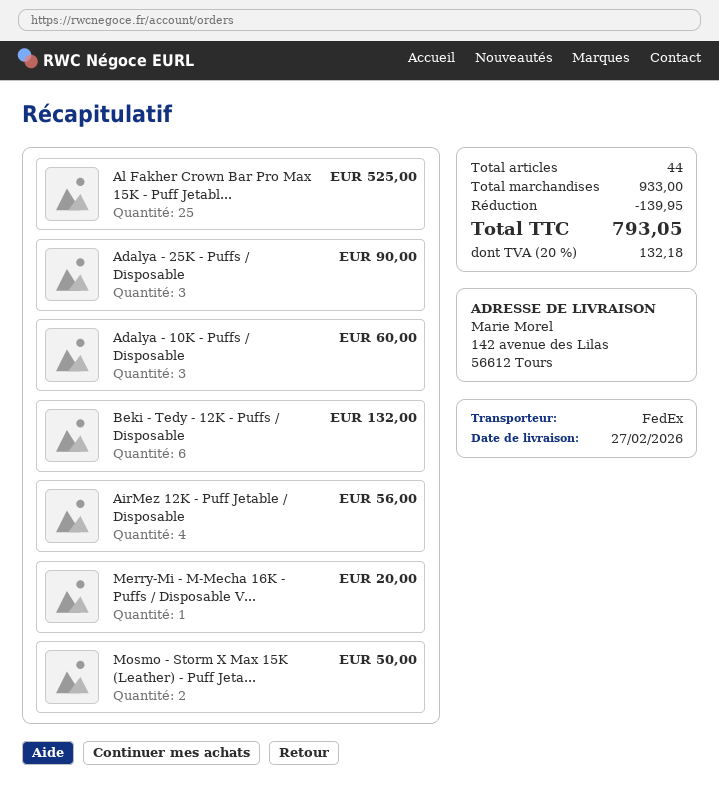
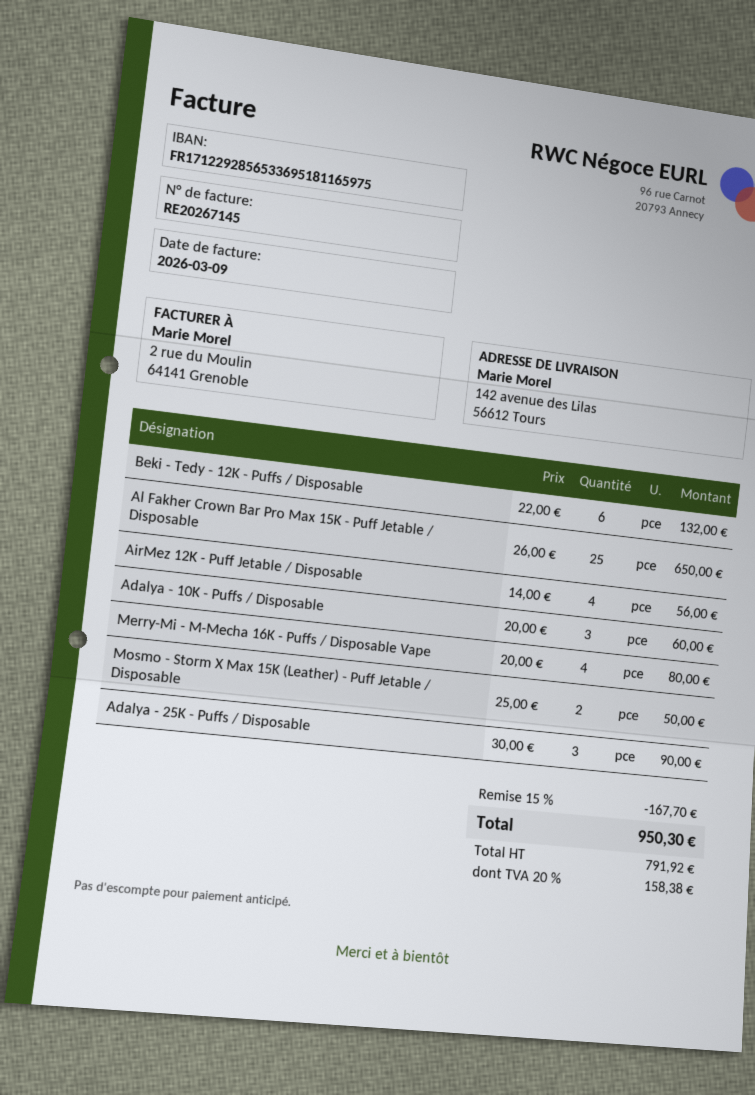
Al Fakher Crown Bar Pro Max 15K - Puff Jetabl...: 25 for 525.00 -> 25 for 650.00
Merry-Mi - M-Mecha 16K - Puffs / Disposable V...: 1 for 20.00 -> 4 for 80.00
discount: 139.95 -> 167.70
tax: 20% = 132.18 -> 20% = 158.38
total: 793.05 -> 950.30

